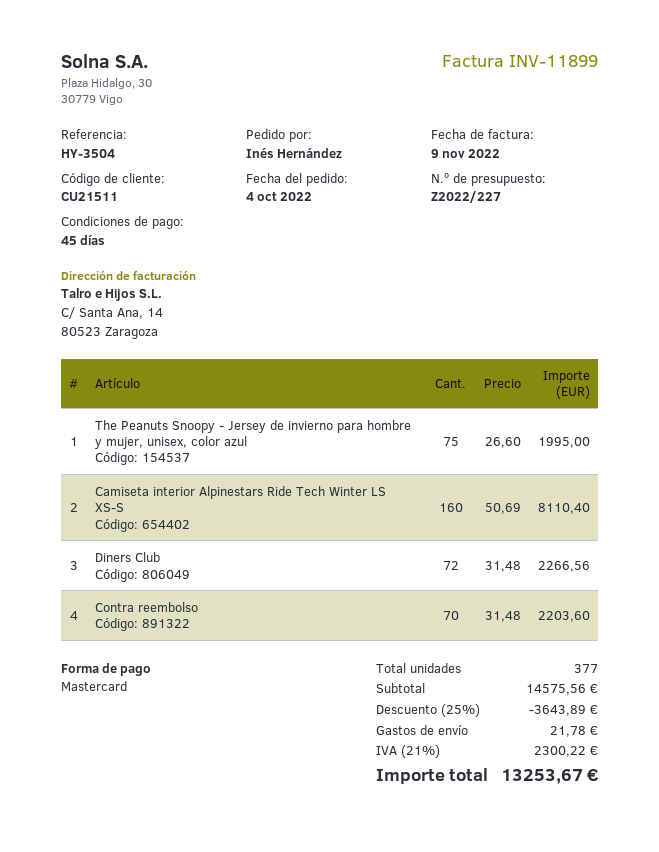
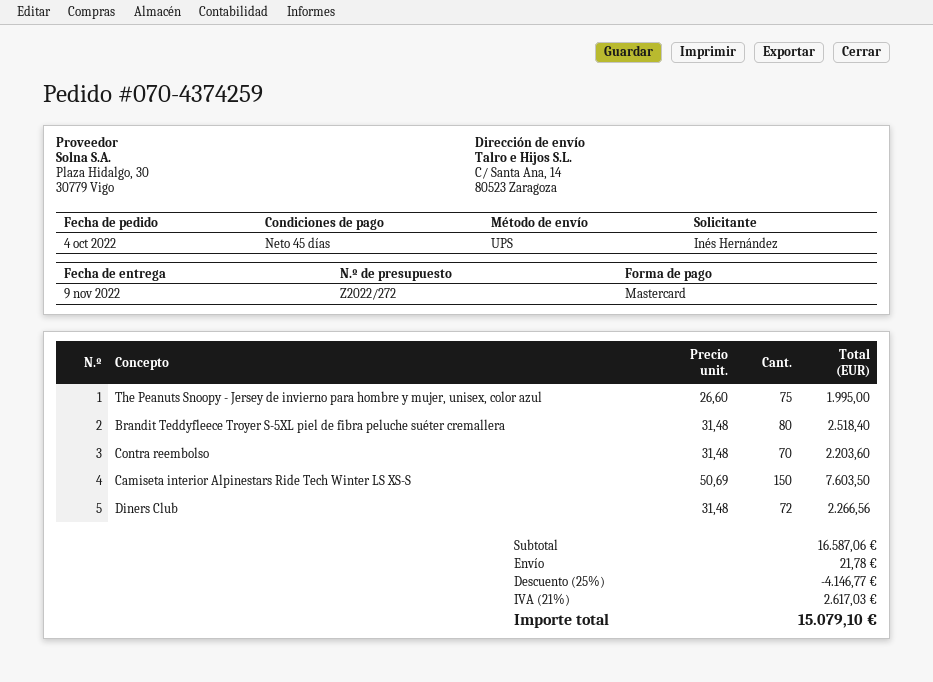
quote number: Z2022/227 -> Z2022/272
Camiseta interior Alpinestars Ride Tech Winter LS XS-S: 160 x 50.69 = 8110.40 -> 150 x 50.69 = 7603.50
Brandit Teddyfleece Troyer S-5XL piel de fibra peluche suéter cremallera: none -> 80 x 31.48 = 2518.40
subtotal: 14575.56 -> 16587.06
discount: 25% = 3643.89 -> 25% = 4146.77
tax: 21% = 2300.22 -> 21% = 2617.03
total: 13253.67 -> 15079.10

